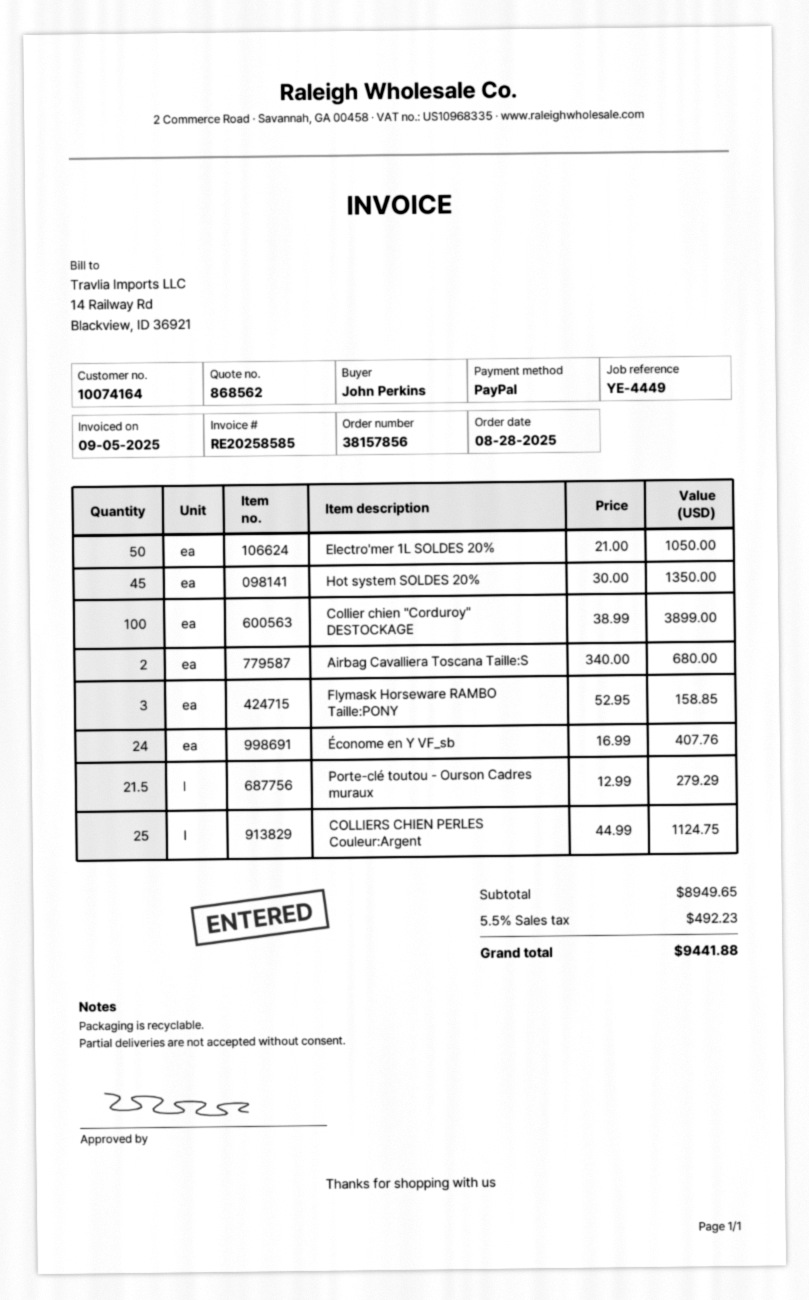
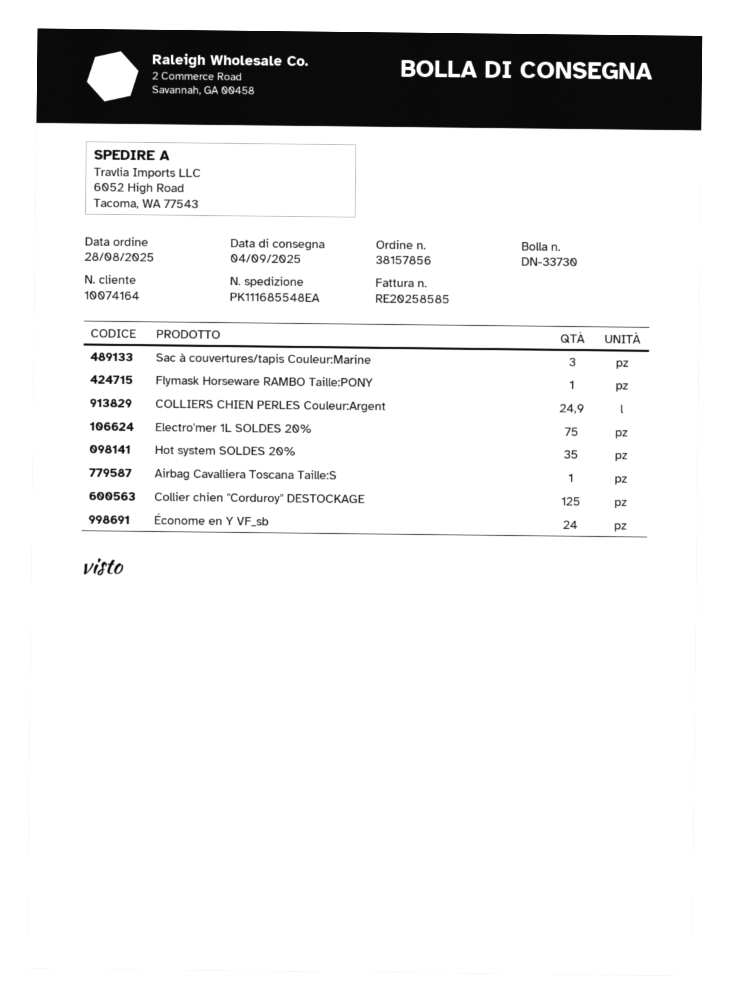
Electro'mer 1L SOLDES 20%: 50 -> 75
Hot system SOLDES 20%: 45 -> 35
Collier chien "Corduroy" DESTOCKAGE: 100 -> 125
Airbag Cavalliera Toscana Taille:S: 2 -> 1
Flymask Horseware RAMBO Taille:PONY: 3 -> 1
Porte-clé toutou - Ourson Cadres muraux: 21.5 -> none
COLLIERS CHIEN PERLES Couleur:Argent: 25 -> 24.9
Sac à couvertures/tapis Couleur:Marine: none -> 3

